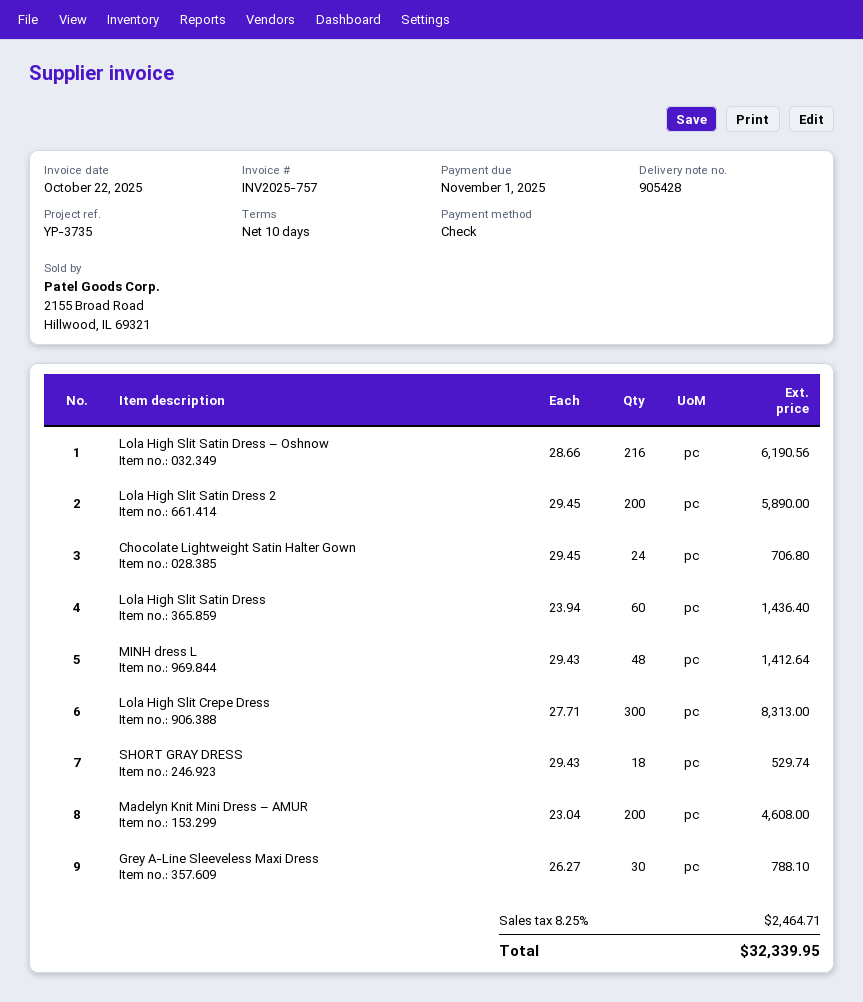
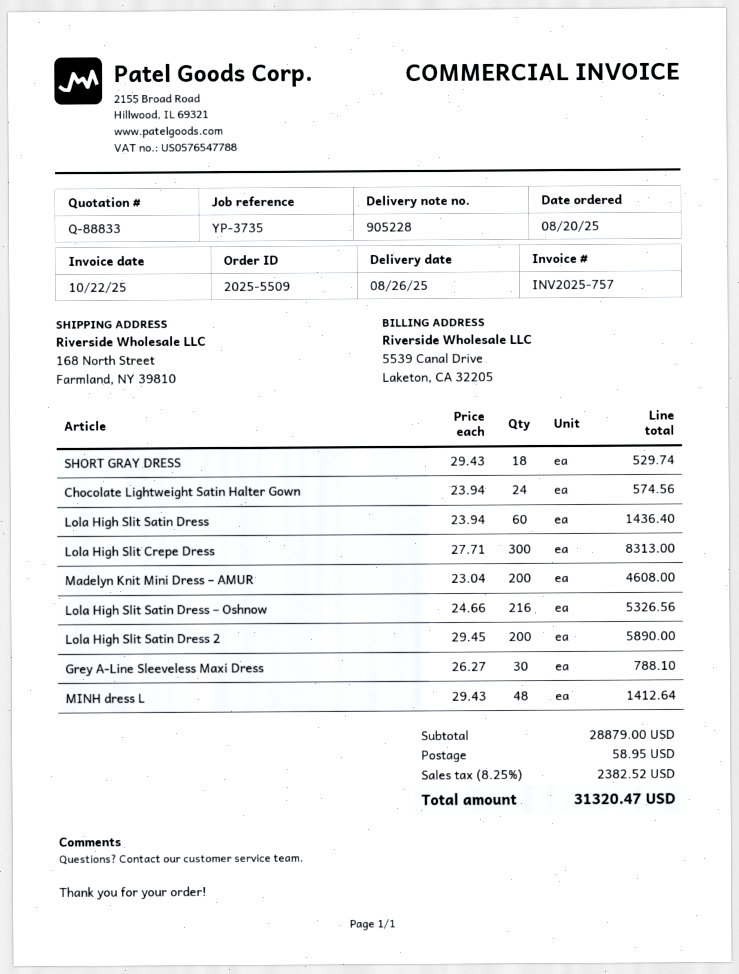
delivery note number: 905428 -> 905228
Lola High Slit Satin Dress – Oshnow: 216 x 28.66 = 6190.56 -> 216 x 24.66 = 5326.56
Chocolate Lightweight Satin Halter Gown: 24 x 29.45 = 706.80 -> 24 x 23.94 = 574.56
shipping: none -> 58.95
tax: 8.25% = 2464.71 -> 8.25% = 2382.52
total: 32339.95 -> 31320.47

